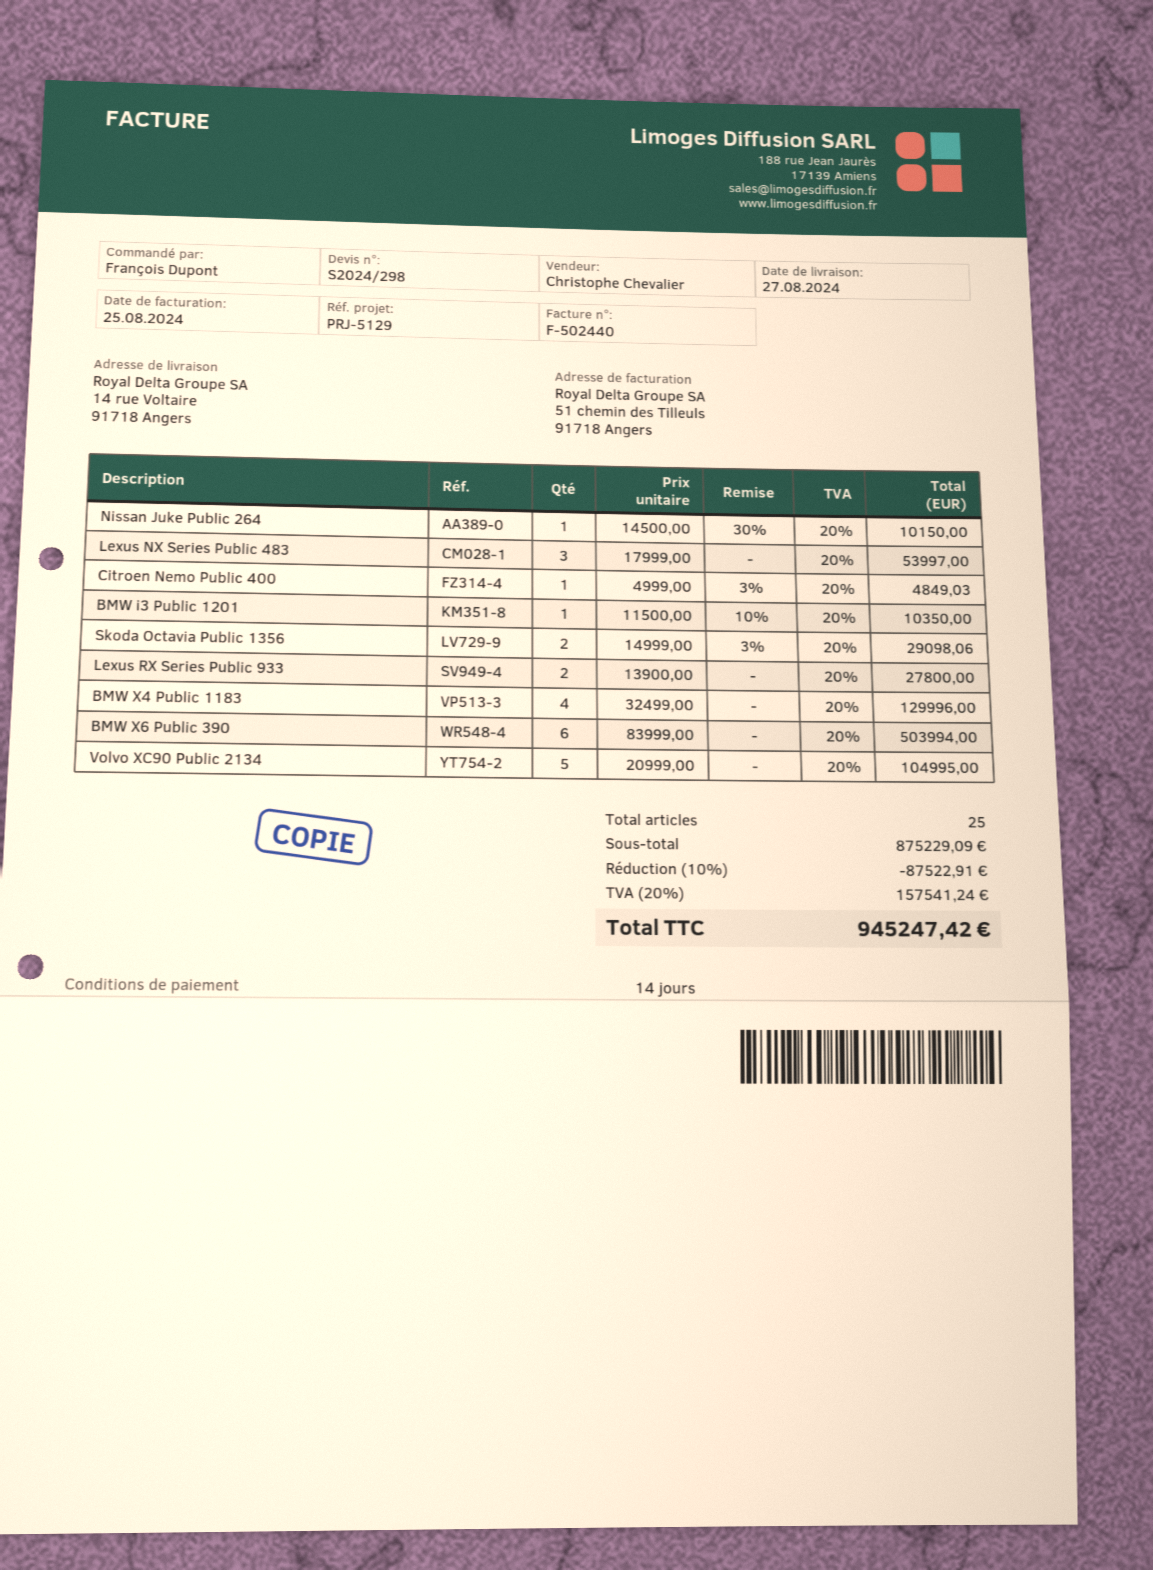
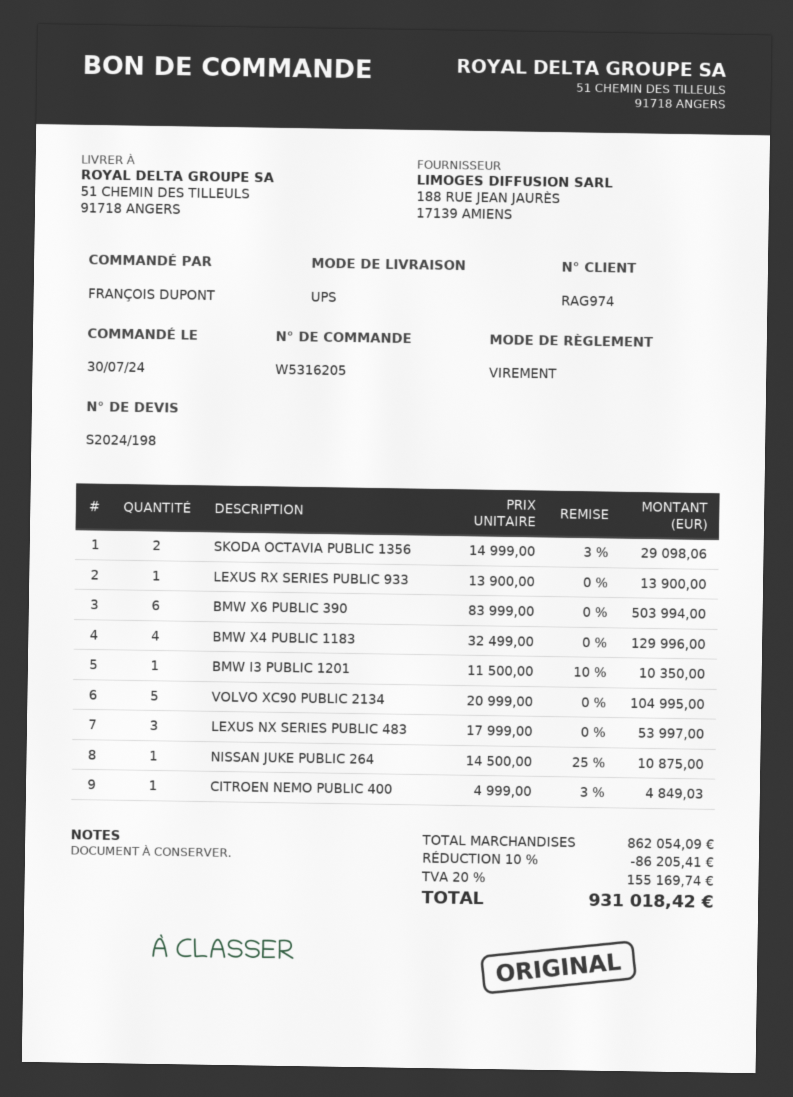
quote number: S2024/298 -> S2024/198
ship to: 14 rue Voltaire, 91718 Angers -> 51 CHEMIN DES TILLEULS, 91718 ANGERS
Nissan Juke Public 264: 1 x 14500.00 - 30% = 10150.00 -> 1 x 14500.00 - 25% = 10875.00
Lexus RX Series Public 933: 2 x 13900.00 = 27800.00 -> 1 x 13900.00 = 13900.00
subtotal: 875229.09 -> 862054.09
discount: 10% = 87522.91 -> 10% = 86205.41
tax: 20% = 157541.24 -> 20% = 155169.74
total: 945247.42 -> 931018.42

